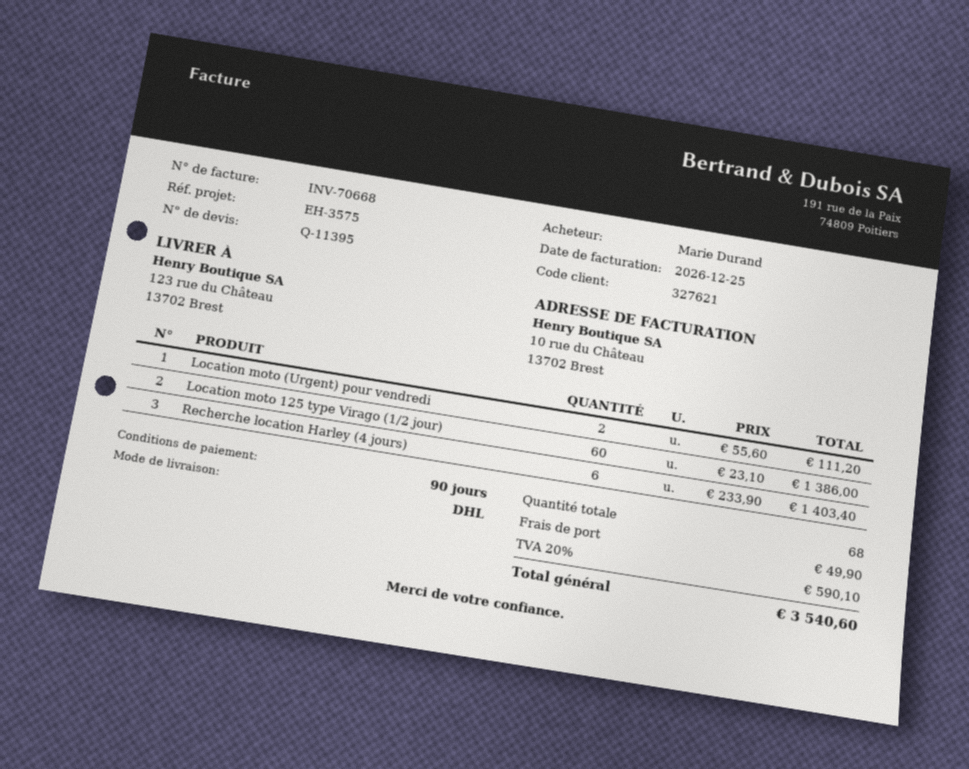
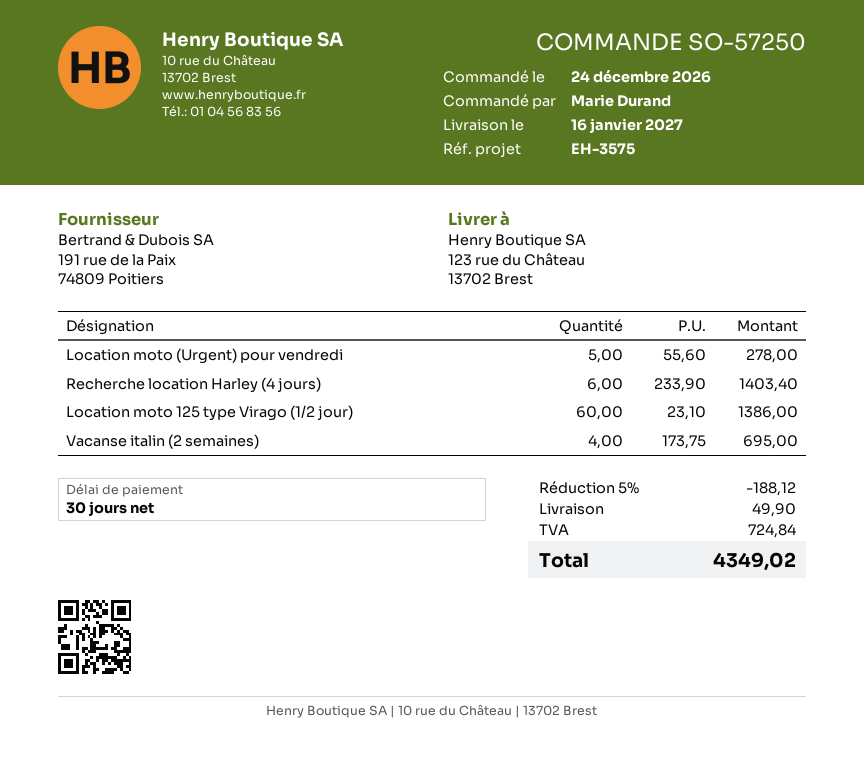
payment terms: 90 days -> 30 days
Location moto (Urgent) pour vendredi: 2 x 55.60 = 111.20 -> 5 x 55.60 = 278.00
Vacanse italin (2 semaines): none -> 4 x 173.75 = 695.00
discount: none -> 5% = 188.12
tax: 590.10 -> 724.84
total: 3540.60 -> 4349.02

